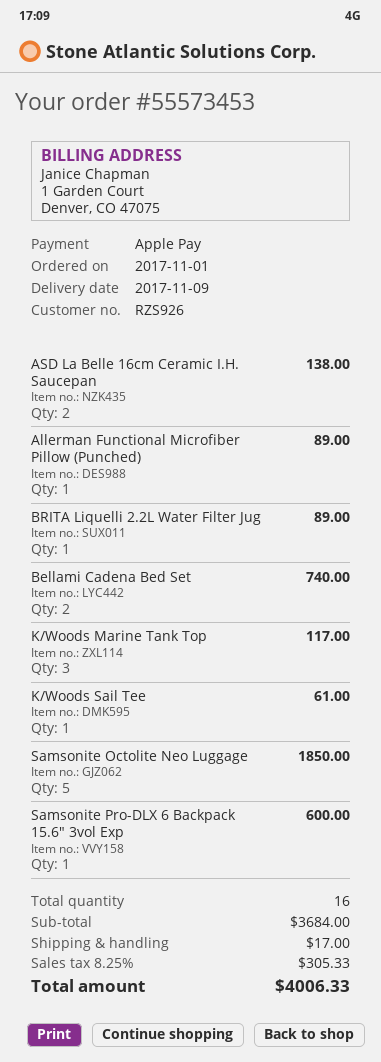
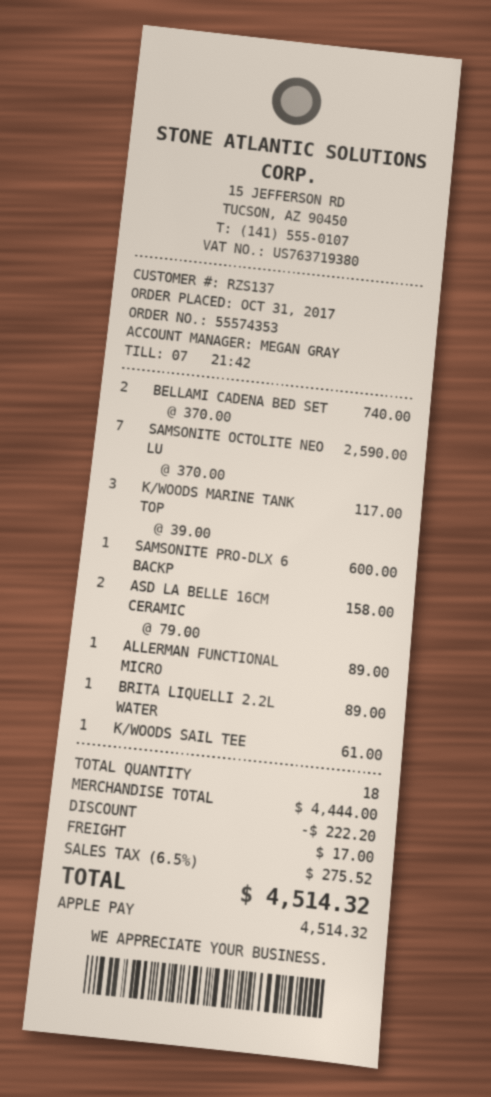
order number: 55573453 -> 55574353
order date: 2017-11-01 -> 2017-10-31
customer number: RZS926 -> RZS137
ASD La Belle 16cm Ceramic I.H. Saucepan: 2 for 138.00 -> 2 for 158.00
Samsonite Octolite Neo Luggage: 5 for 1850.00 -> 7 for 2590.00
total quantity: 16 -> 18
subtotal: 3684.00 -> 4444.00
discount: none -> 222.20
tax: 8.25% = 305.33 -> 6.5% = 275.52
total: 4006.33 -> 4514.32

